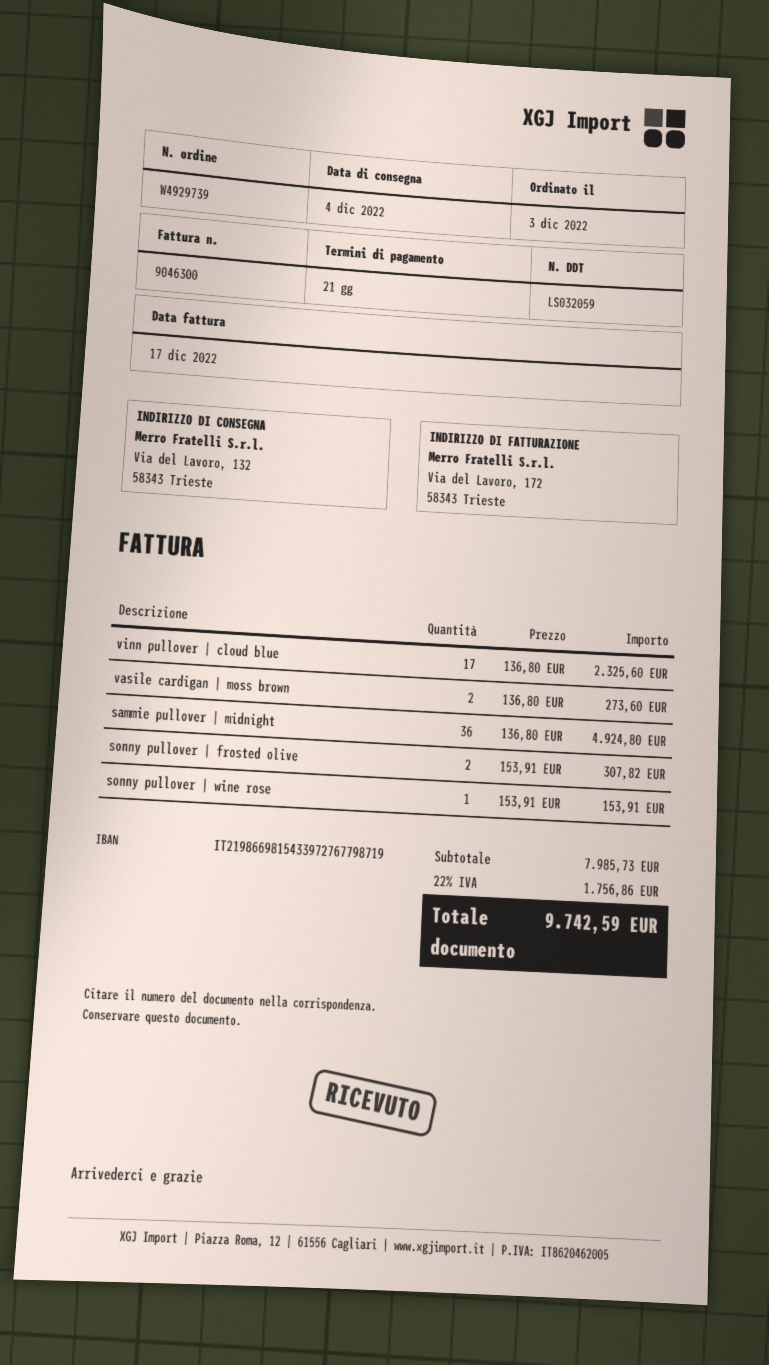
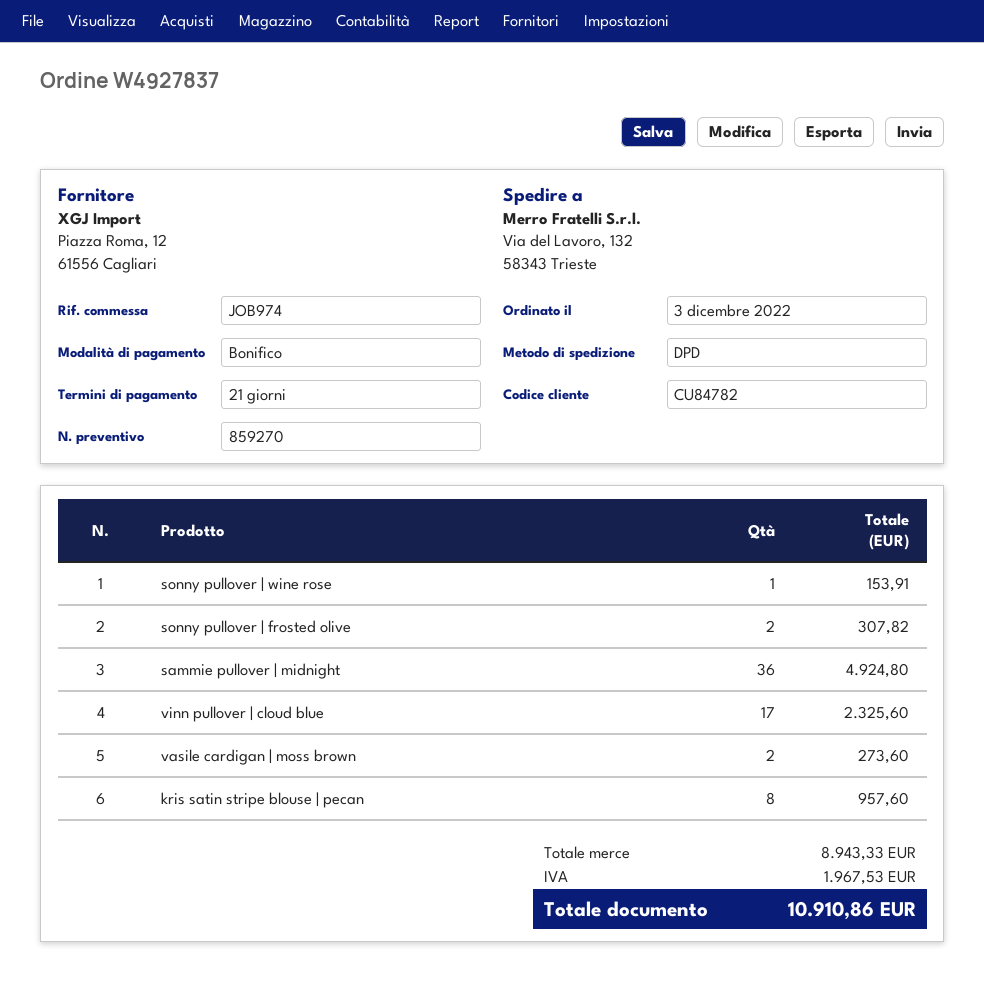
order number: W4929739 -> W4927837
kris satin stripe blouse | pecan: none -> 8 for 957.60
subtotal: 7985.73 -> 8943.33
tax: 1756.86 -> 1967.53
total: 9742.59 -> 10910.86

